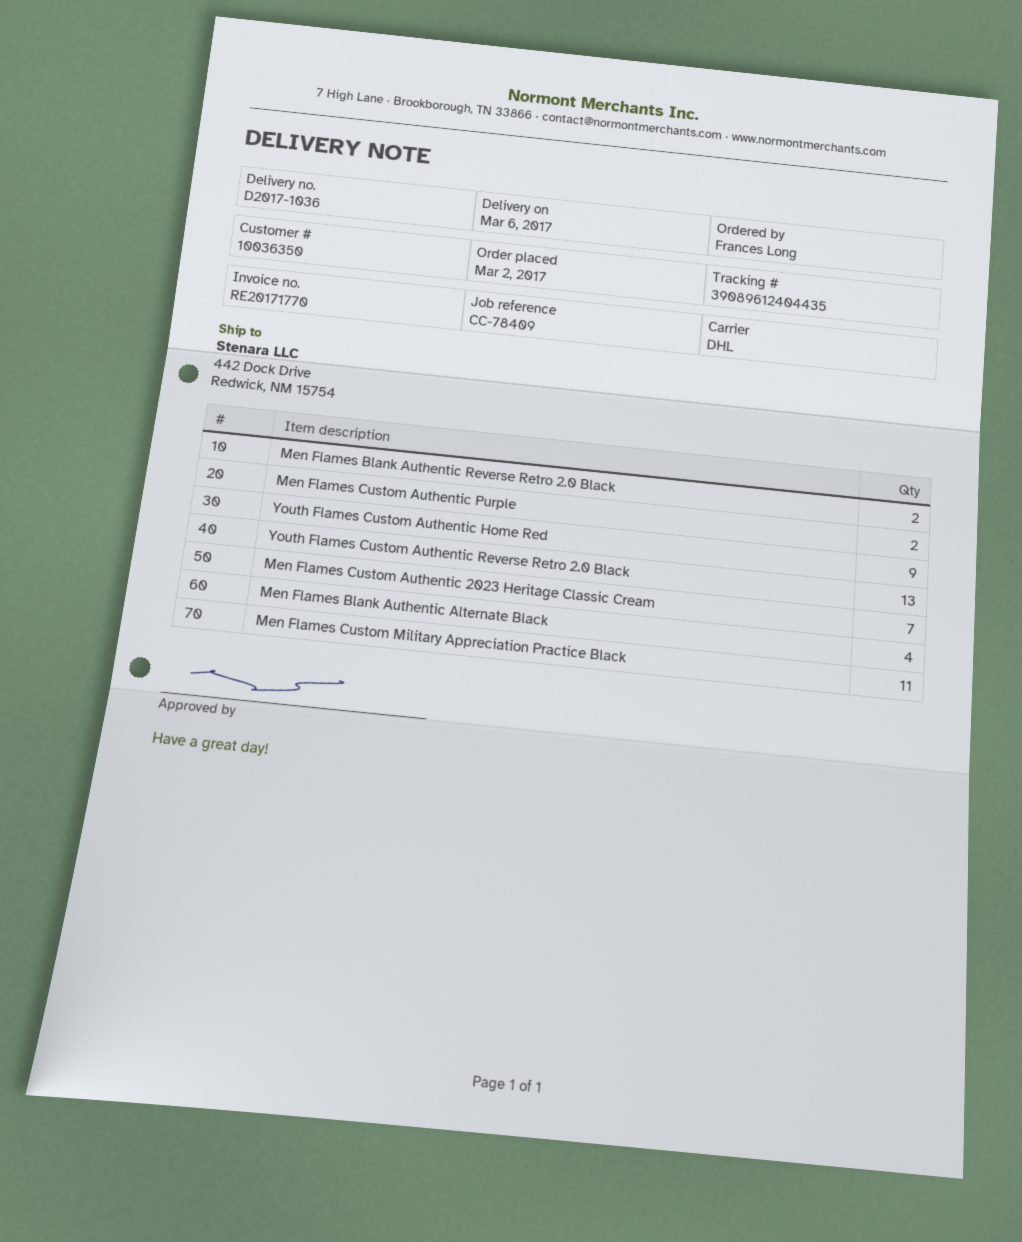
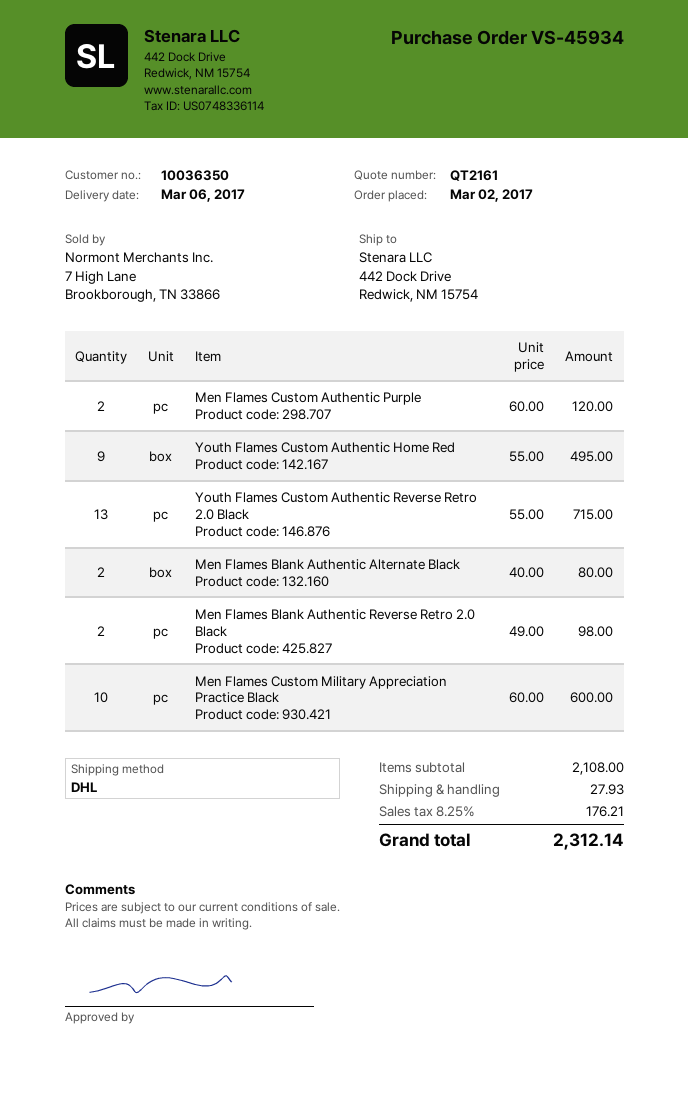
Men Flames Custom Authentic 2023 Heritage Classic Cream: 7 -> none
Men Flames Blank Authentic Alternate Black: 4 -> 2
Men Flames Custom Military Appreciation Practice Black: 11 -> 10

